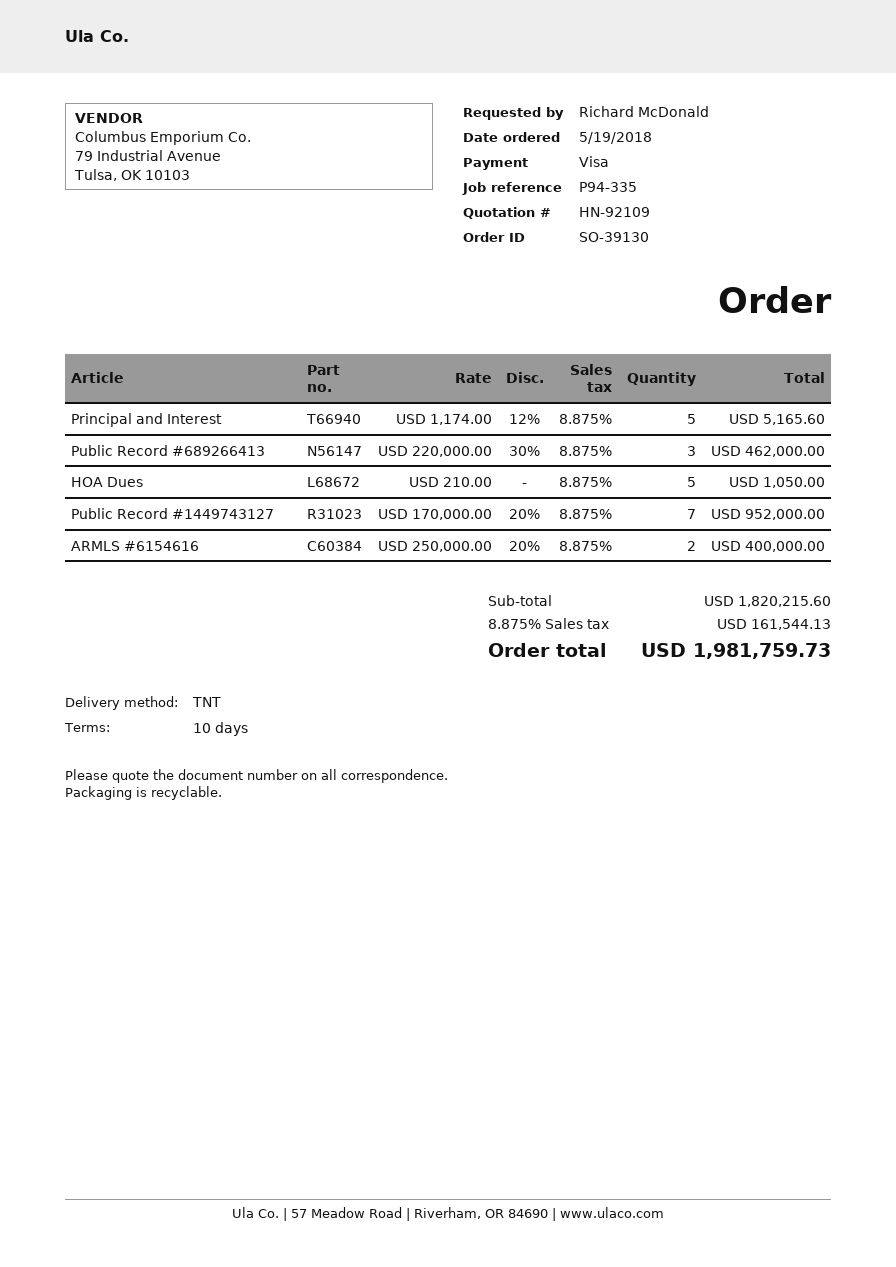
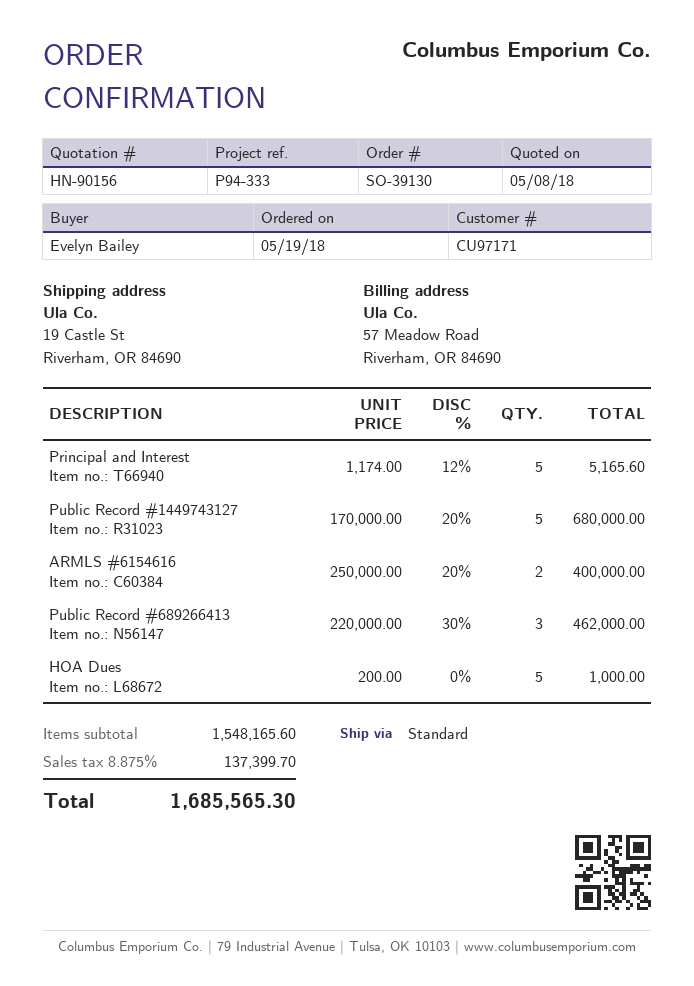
quote number: HN-92109 -> HN-90156
reference: P94-335 -> P94-333
ordered by: Richard McDonald -> Evelyn Bailey
shipping method: TNT -> standard
HOA Dues: 5 x 210.00 = 1050.00 -> 5 x 200.00 = 1000.00
Public Record #1449743127: 7 x 170000.00 - 20% = 952000.00 -> 5 x 170000.00 - 20% = 680000.00
subtotal: 1820215.60 -> 1548165.60
tax: 8.875% = 161544.13 -> 8.875% = 137399.70
total: 1981759.73 -> 1685565.30

